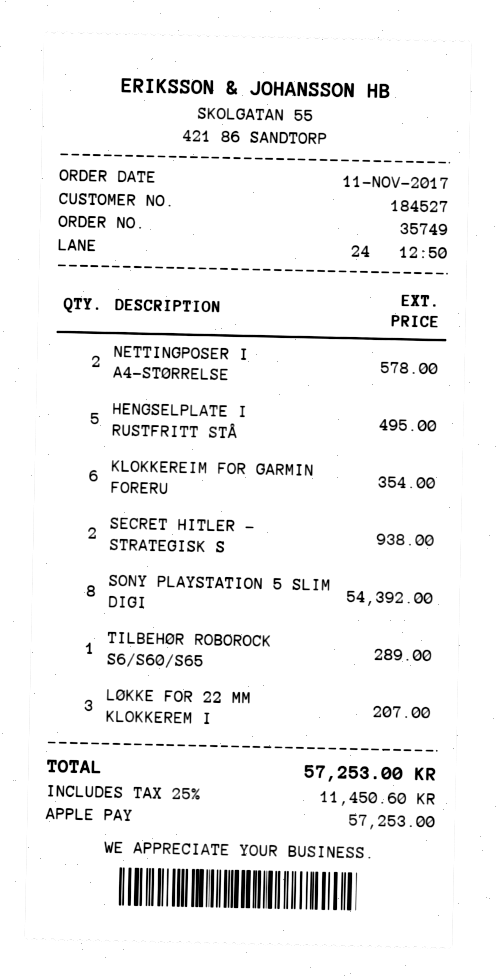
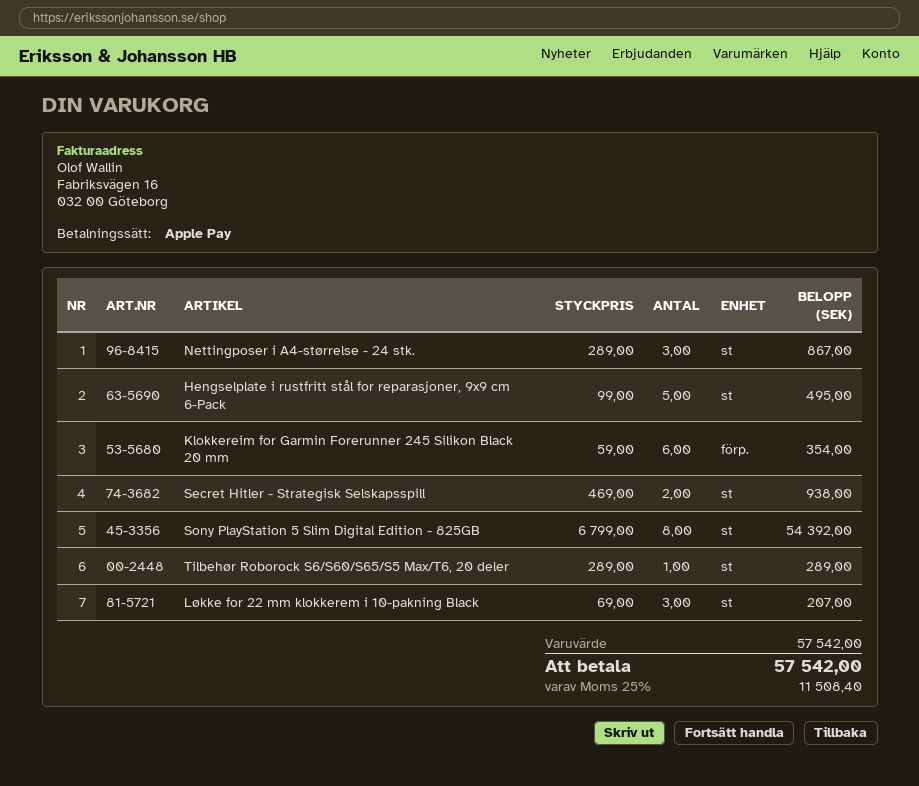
NETTINGPOSER I A4-STØRRELSE: 2 for 578.00 -> 3 for 867.00
tax: 25% = 11450.60 -> 25% = 11508.40
total: 57253.00 -> 57542.00

